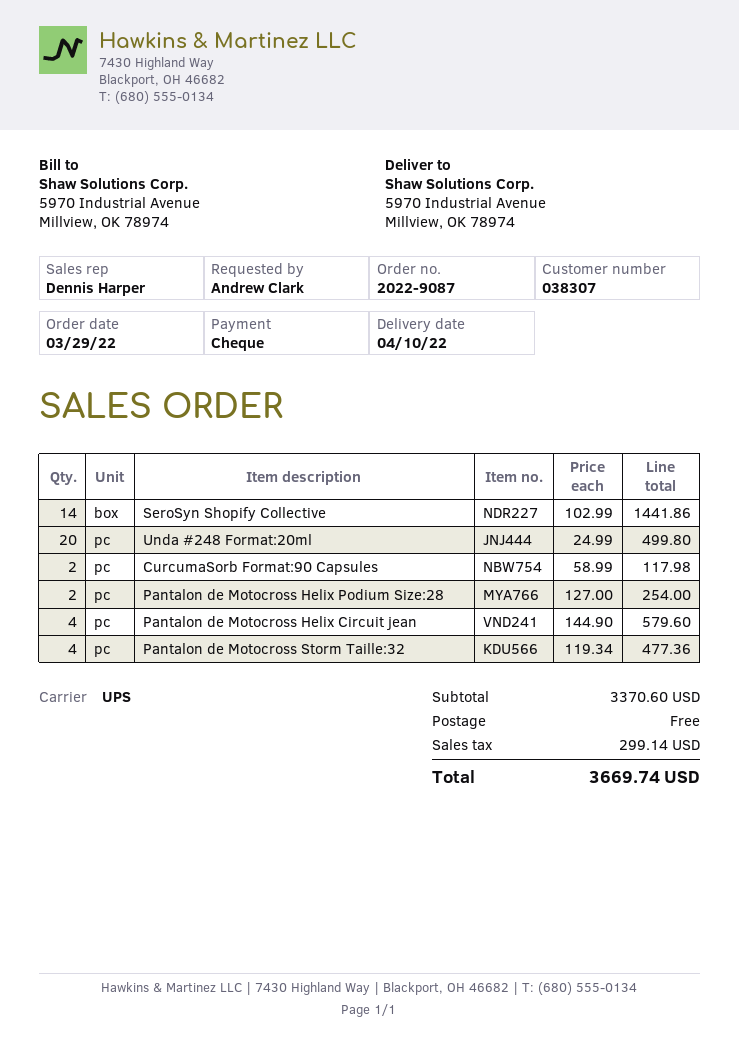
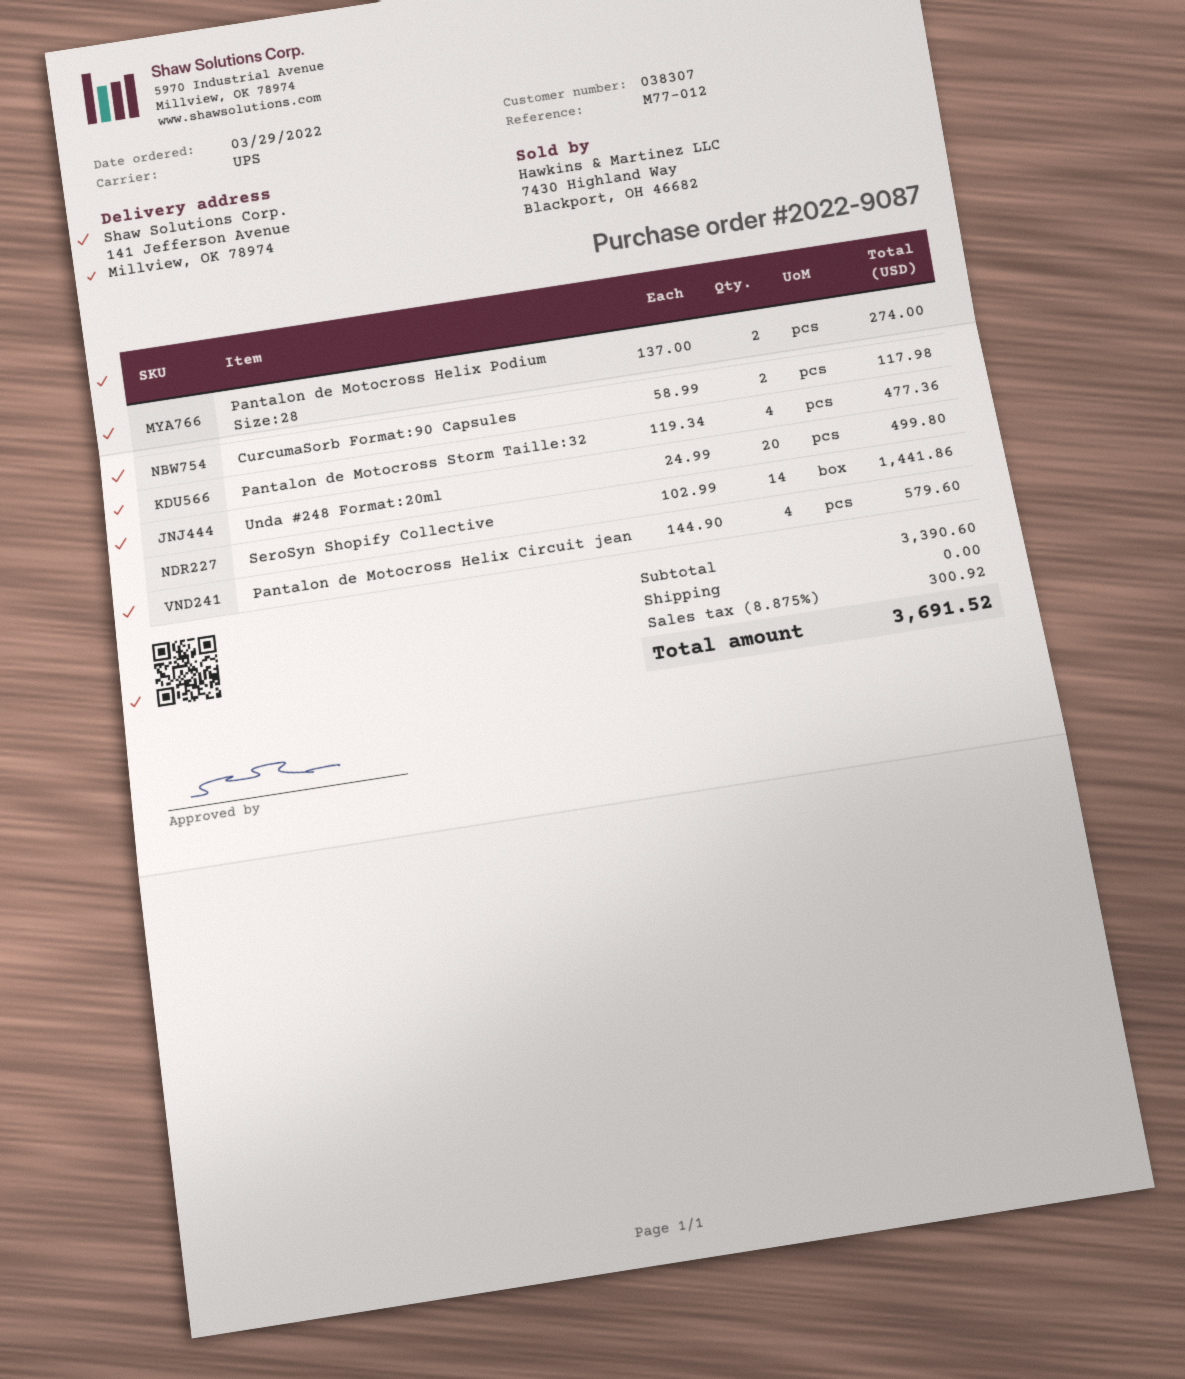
ship to: 5970 Industrial Avenue, Millview, OK 78974 -> 141 Jefferson Avenue, Millview, OK 78974
Pantalon de Motocross Helix Podium Size:28: 2 x 127.00 = 254.00 -> 2 x 137.00 = 274.00
subtotal: 3370.60 -> 3390.60
tax: 299.14 -> 300.92
total: 3669.74 -> 3691.52

